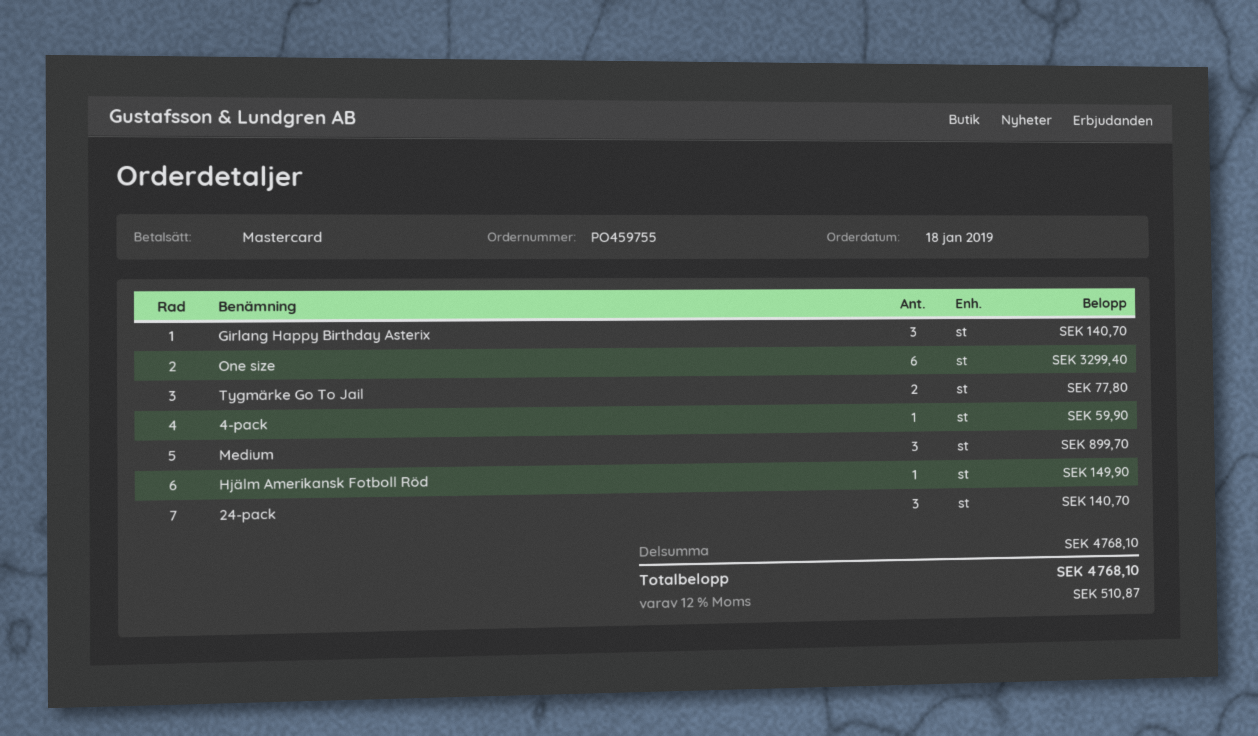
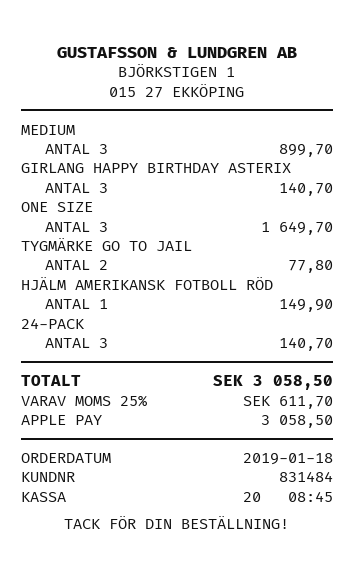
payment method: Mastercard -> Apple Pay
One size: 6 for 3299.40 -> 3 for 1649.70
4-pack: 1 for 59.90 -> none
tax: 12% = 510.87 -> 25% = 611.70
total: 4768.10 -> 3058.50

